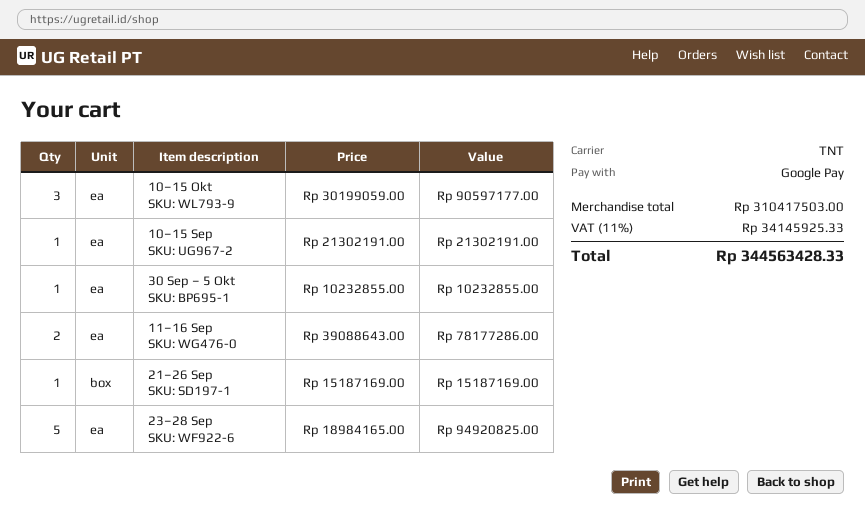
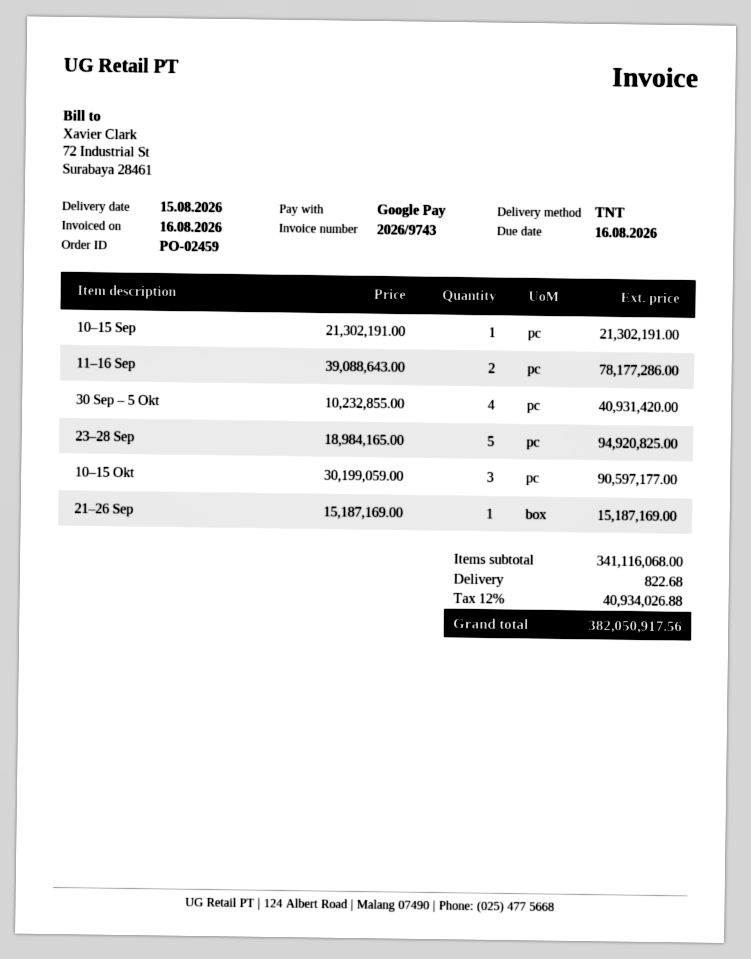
30 Sep – 5 Okt: 1 x 10232855.00 = 10232855.00 -> 4 x 10232855.00 = 40931420.00
subtotal: 310417503.00 -> 341116068.00
shipping: none -> 822.68
tax: 11% = 34145925.33 -> 12% = 40934026.88
total: 344563428.33 -> 382050917.56

